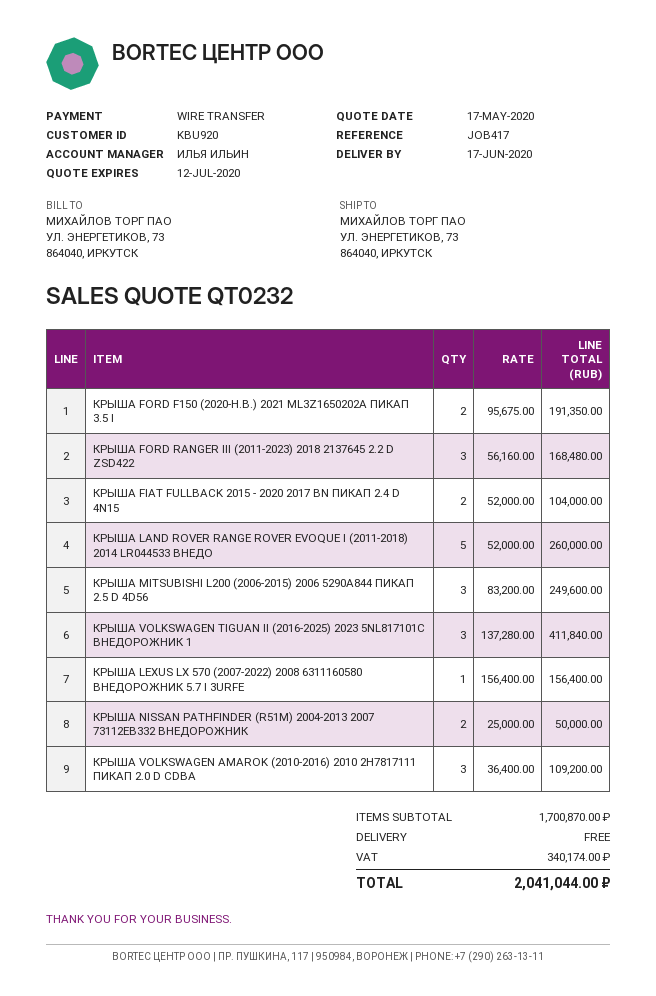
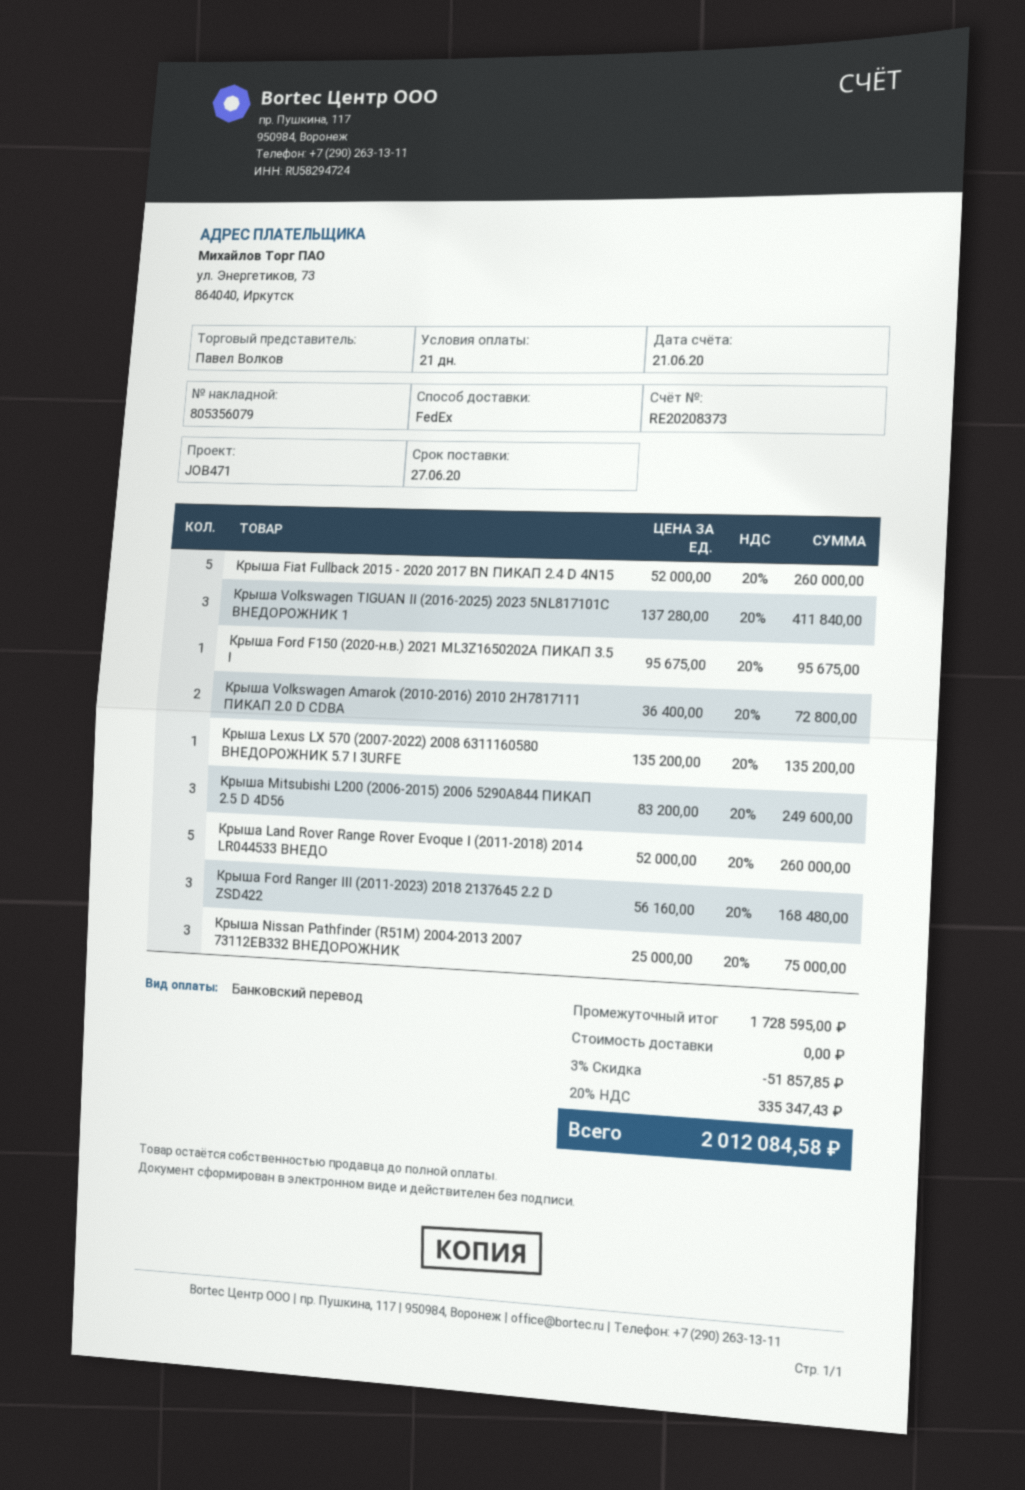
delivery date: 2020-06-17 -> 2020-06-27
reference: JOB417 -> JOB471
sales rep: ИЛЬЯ ИЛЬИН -> Павел Волков
КРЫША FORD F150 (2020-Н.В.) 2021 ML3Z1650202A ПИКАП 3.5 I: 2 x 95675.00 = 191350.00 -> 1 x 95675.00 = 95675.00
КРЫША FIAT FULLBACK 2015 - 2020 2017 BN ПИКАП 2.4 D 4N15: 2 x 52000.00 = 104000.00 -> 5 x 52000.00 = 260000.00
КРЫША LEXUS LX 570 (2007-2022) 2008 6311160580 ВНЕДОРОЖНИК 5.7 I 3URFE: 1 x 156400.00 = 156400.00 -> 1 x 135200.00 = 135200.00
КРЫША NISSAN PATHFINDER (R51M) 2004-2013 2007 73112EB332 ВНЕДОРОЖНИК: 2 x 25000.00 = 50000.00 -> 3 x 25000.00 = 75000.00
КРЫША VOLKSWAGEN AMAROK (2010-2016) 2010 2H7817111 ПИКАП 2.0 D CDBA: 3 x 36400.00 = 109200.00 -> 2 x 36400.00 = 72800.00
subtotal: 1700870.00 -> 1728595.00
discount: none -> 3% = 51857.85
tax: 340174.00 -> 335347.43
total: 2041044.00 -> 2012084.58

